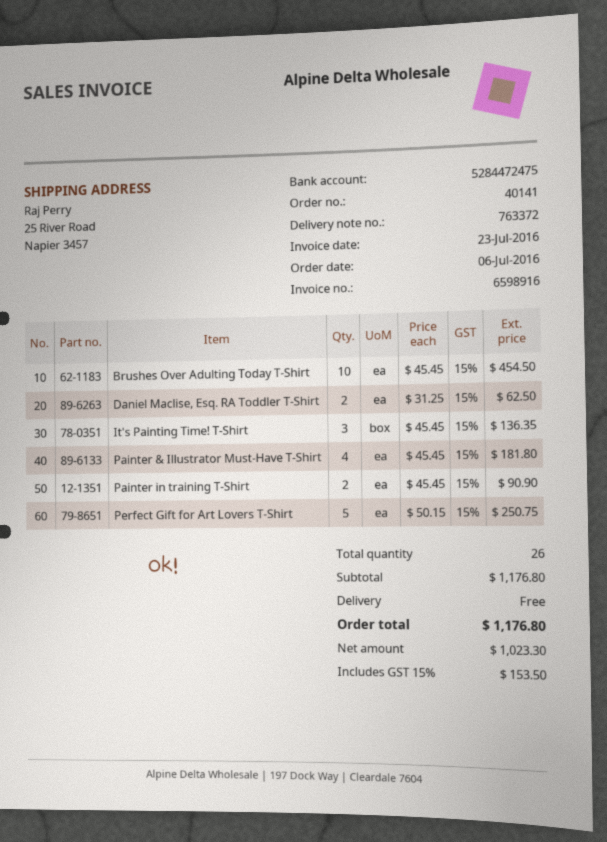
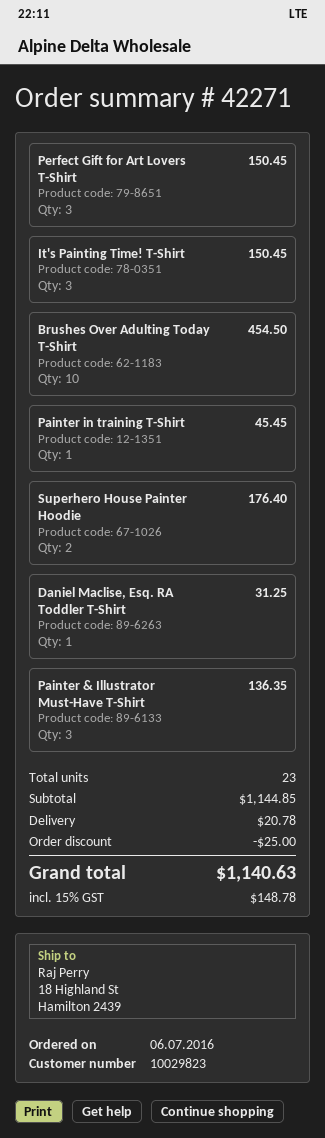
order number: 40141 -> 42271
ship to: 25 River Road, Napier 3457 -> 18 Highland St, Hamilton 2439
Daniel Maclise, Esq. RA Toddler T-Shirt: 2 for 62.50 -> 1 for 31.25
It's Painting Time! T-Shirt: 3 for 136.35 -> 3 for 150.45
Painter & Illustrator Must-Have T-Shirt: 4 for 181.80 -> 3 for 136.35
Painter in training T-Shirt: 2 for 90.90 -> 1 for 45.45
Perfect Gift for Art Lovers T-Shirt: 5 for 250.75 -> 3 for 150.45
Superhero House Painter Hoodie: none -> 2 for 176.40
total quantity: 26 -> 23
subtotal: 1176.80 -> 1144.85
discount: none -> 25.00
shipping: 0.00 -> 20.78
tax: 15% = 153.50 -> 15% = 148.78
total: 1176.80 -> 1140.63

